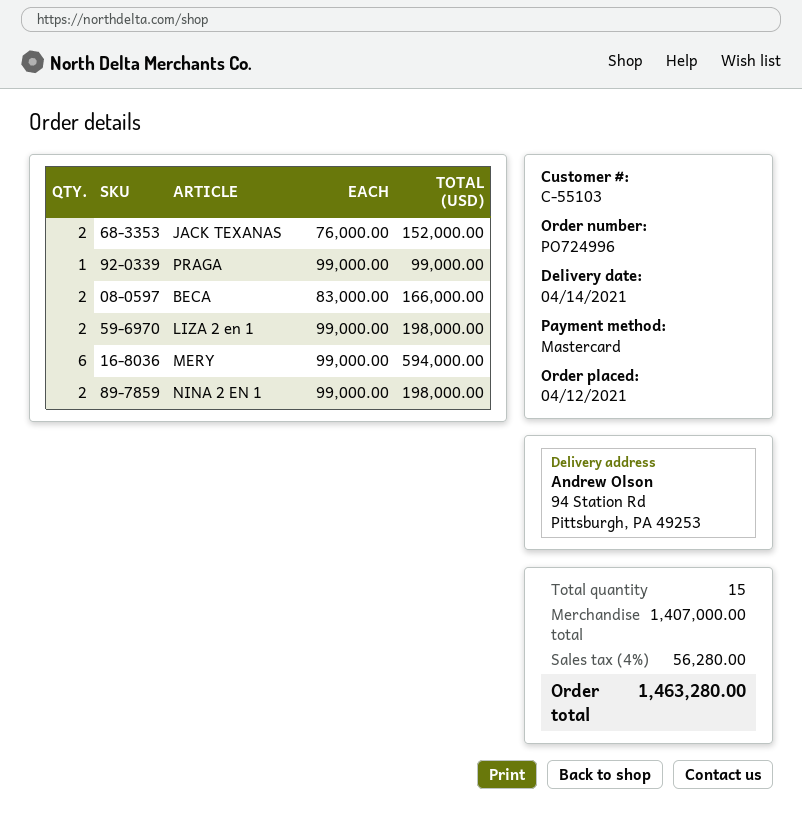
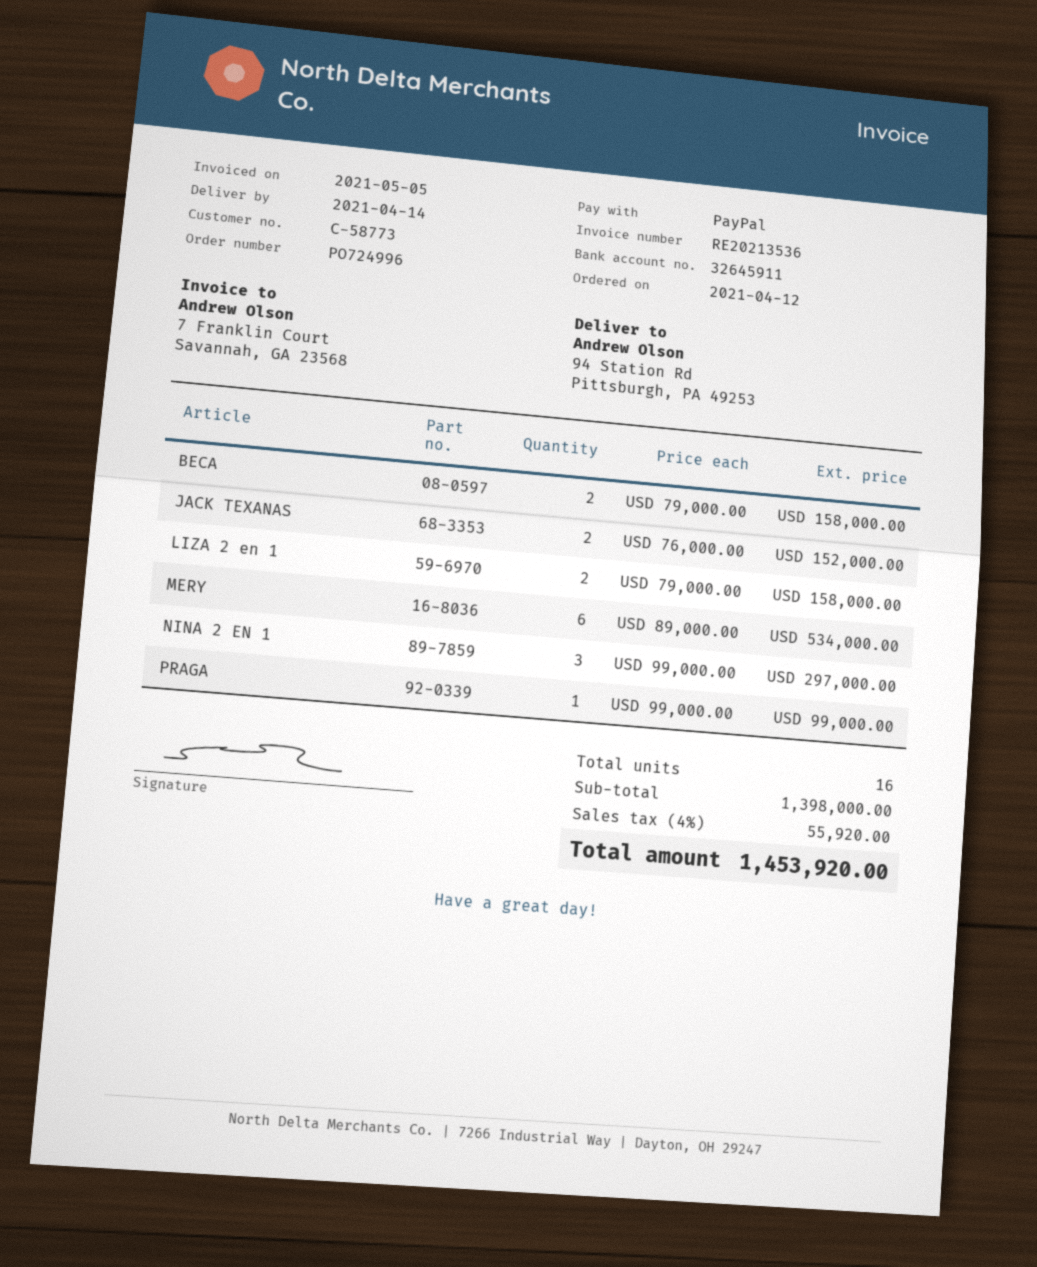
customer number: C-55103 -> C-58773
payment method: Mastercard -> PayPal
BECA: 2 x 83000.00 = 166000.00 -> 2 x 79000.00 = 158000.00
LIZA 2 en 1: 2 x 99000.00 = 198000.00 -> 2 x 79000.00 = 158000.00
MERY: 6 x 99000.00 = 594000.00 -> 6 x 89000.00 = 534000.00
NINA 2 EN 1: 2 x 99000.00 = 198000.00 -> 3 x 99000.00 = 297000.00
total quantity: 15 -> 16
subtotal: 1407000.00 -> 1398000.00
tax: 4% = 56280.00 -> 4% = 55920.00
total: 1463280.00 -> 1453920.00

